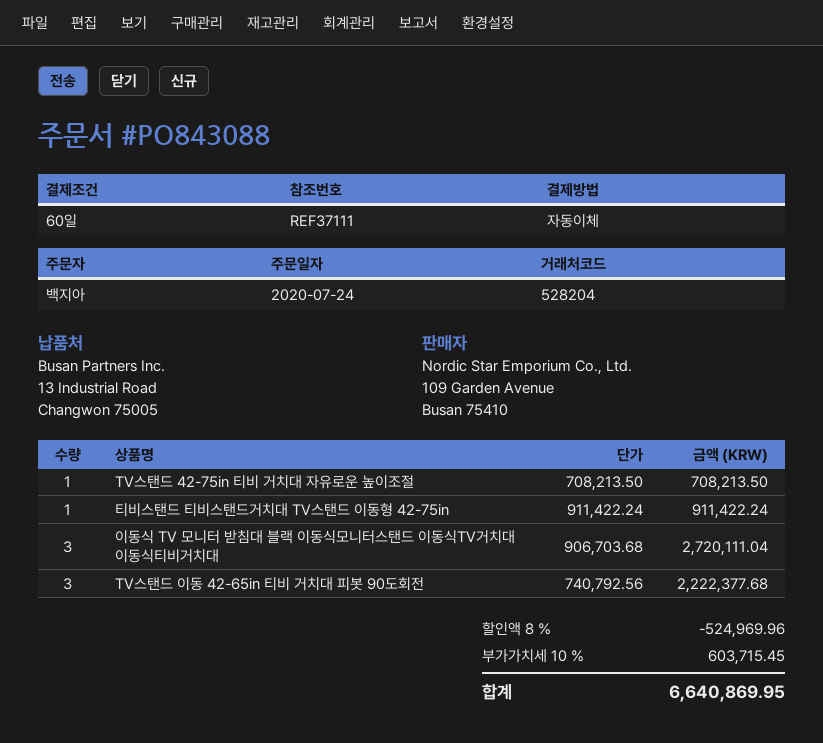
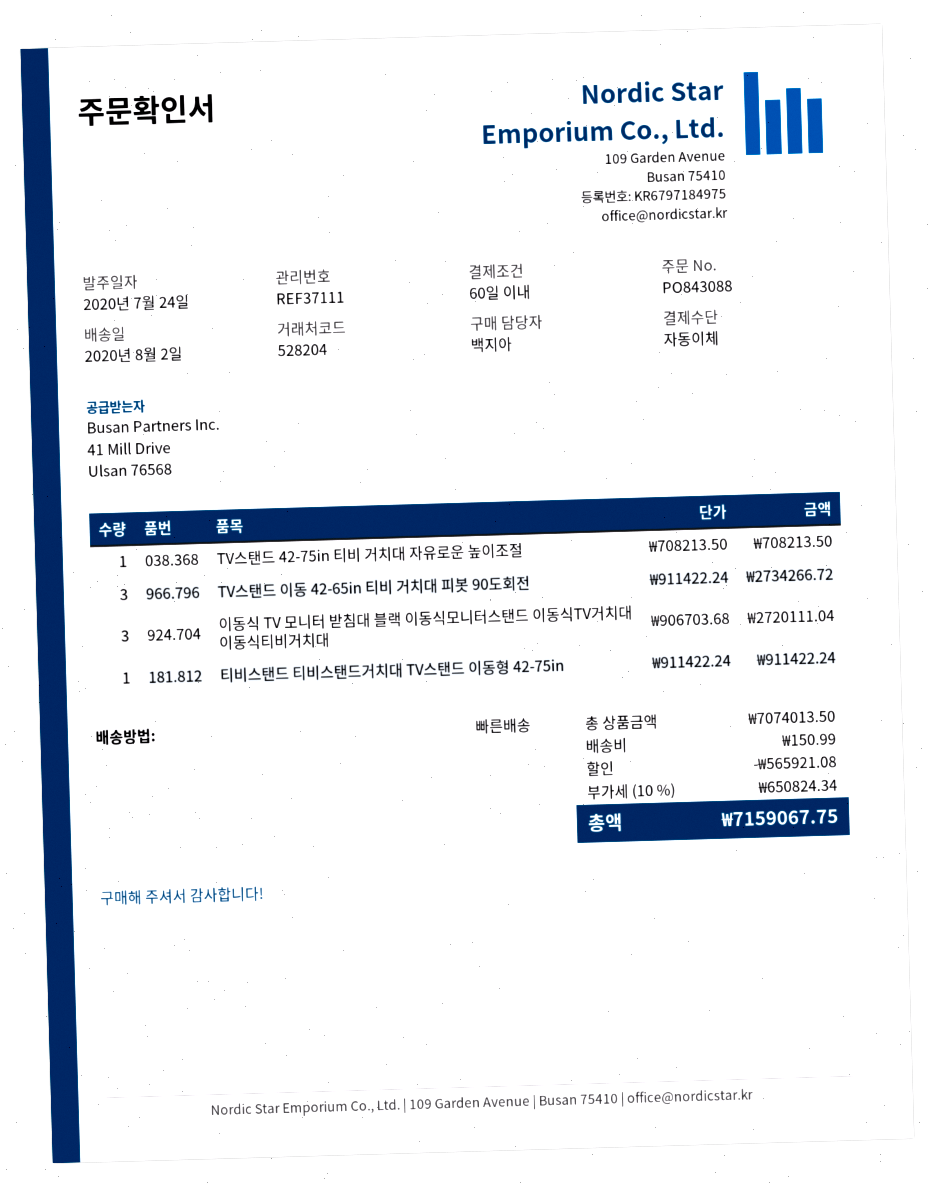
TV스탠드 이동 42-65in 티비 거치대 피봇 90도회전: 3 x 740792.56 = 2222377.68 -> 3 x 911422.24 = 2734266.72
discount: 524969.96 -> 565921.08
shipping: none -> 150.99
tax: 10% = 603715.45 -> 10% = 650824.34
total: 6640869.95 -> 7159067.75

